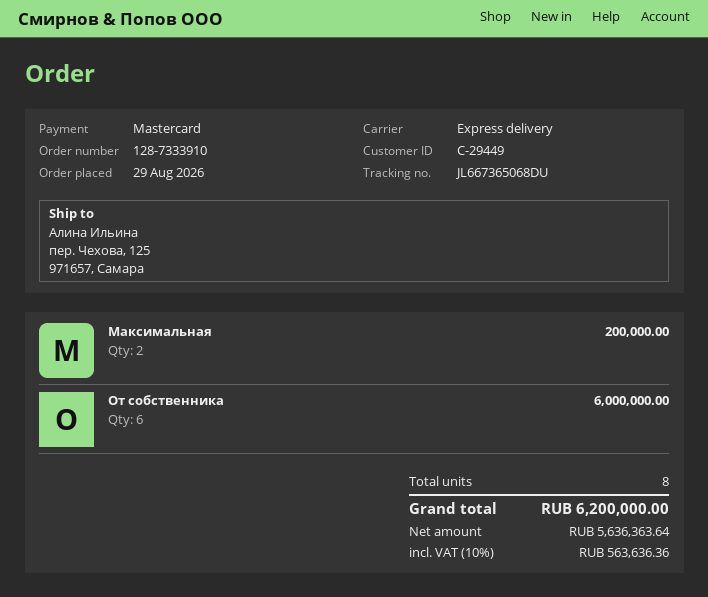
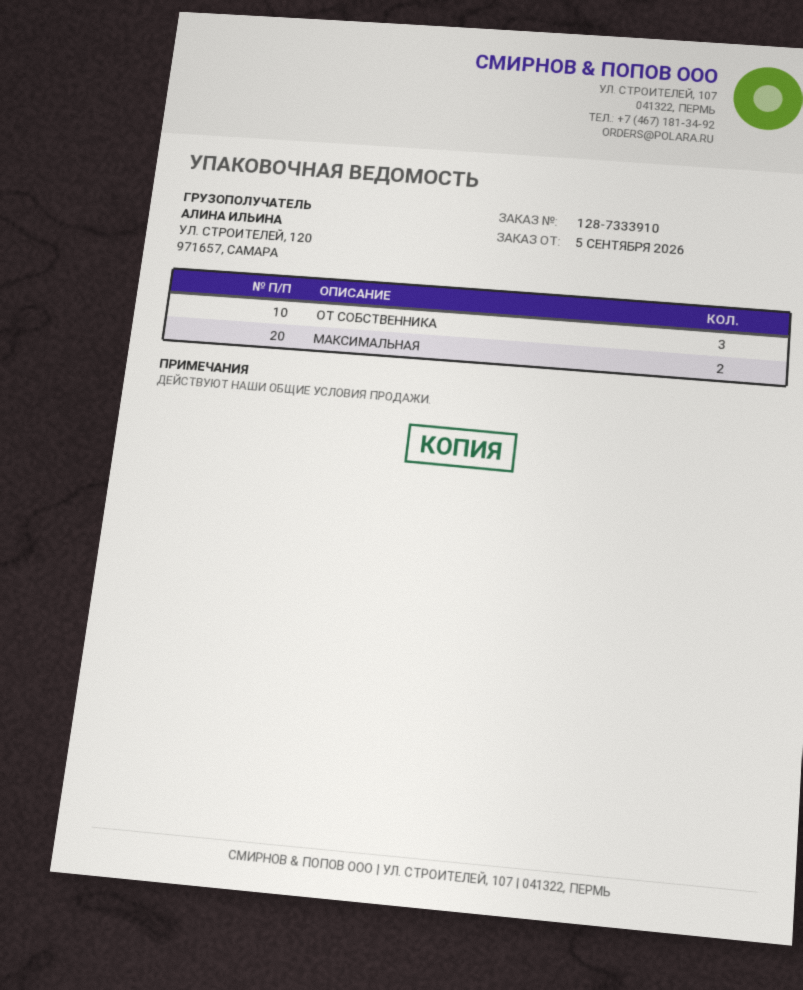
order date: 2026-08-29 -> 2026-09-05
ship to: пер. Чехова, 125, 971657, Самара -> УЛ. СТРОИТЕЛЕЙ, 120, 971657, САМАРА
От собственника: 6 -> 3

